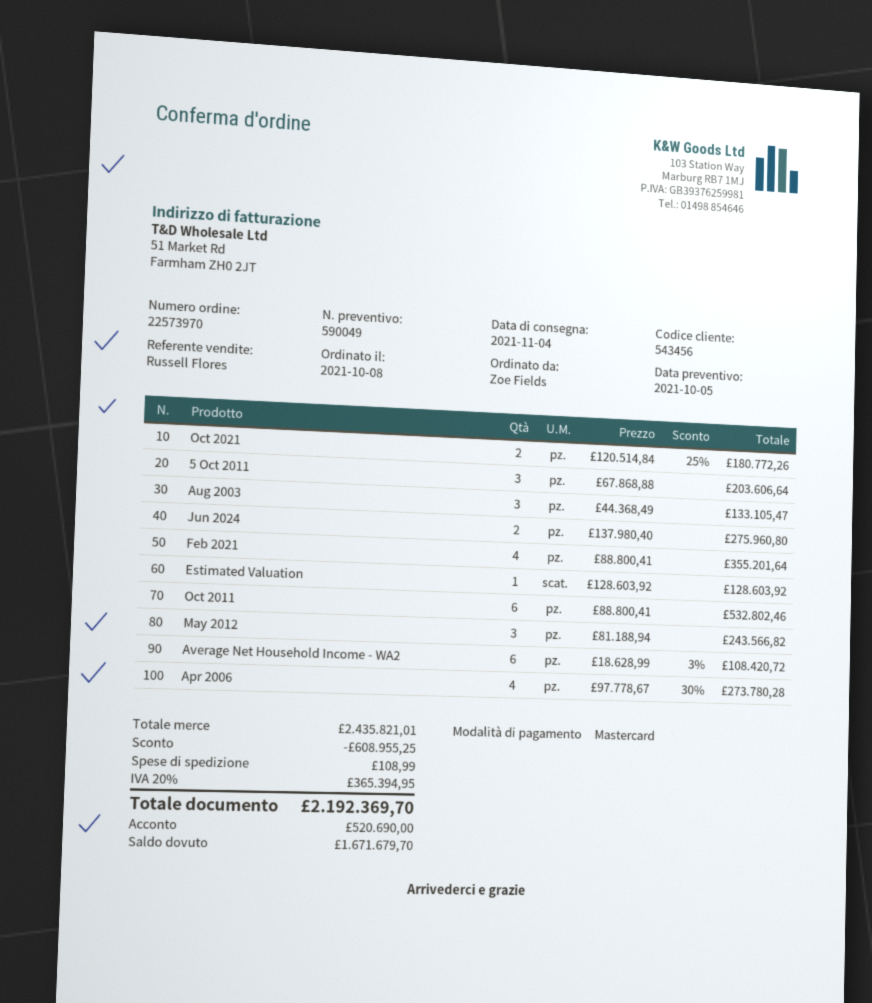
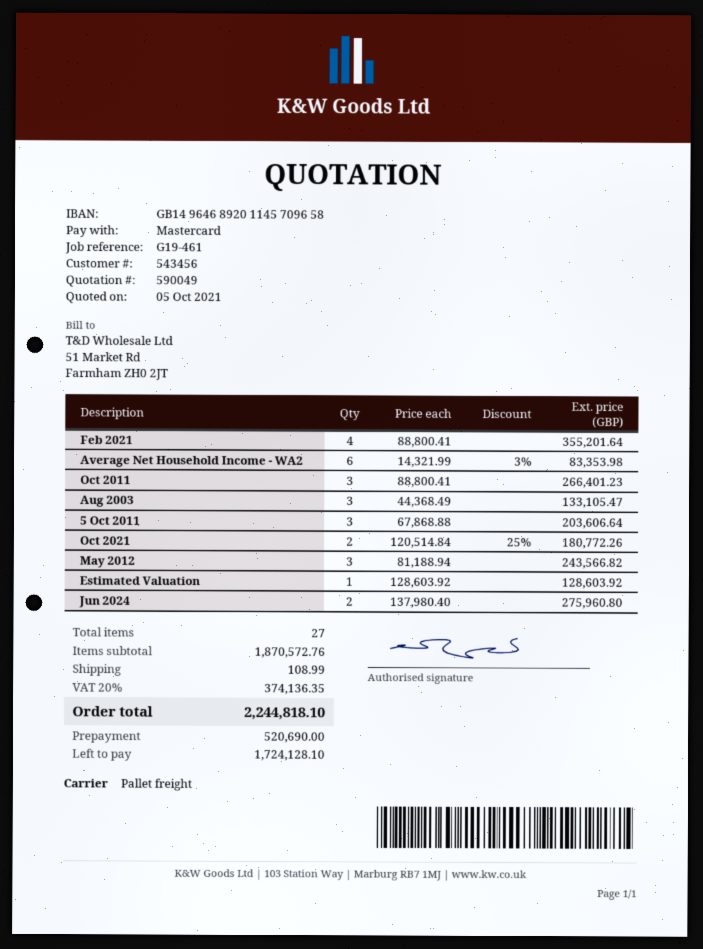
Oct 2011: 6 x 88800.41 = 532802.46 -> 3 x 88800.41 = 266401.23
Average Net Household Income - WA2: 6 x 18628.99 - 3% = 108420.72 -> 6 x 14321.99 - 3% = 83353.98
Apr 2006: 4 x 97778.67 - 30% = 273780.28 -> none
subtotal: 2435821.01 -> 1870572.76
discount: 608955.25 -> none
tax: 20% = 365394.95 -> 20% = 374136.35
total: 2192369.70 -> 2244818.10
balance: 1671679.70 -> 1724128.10

